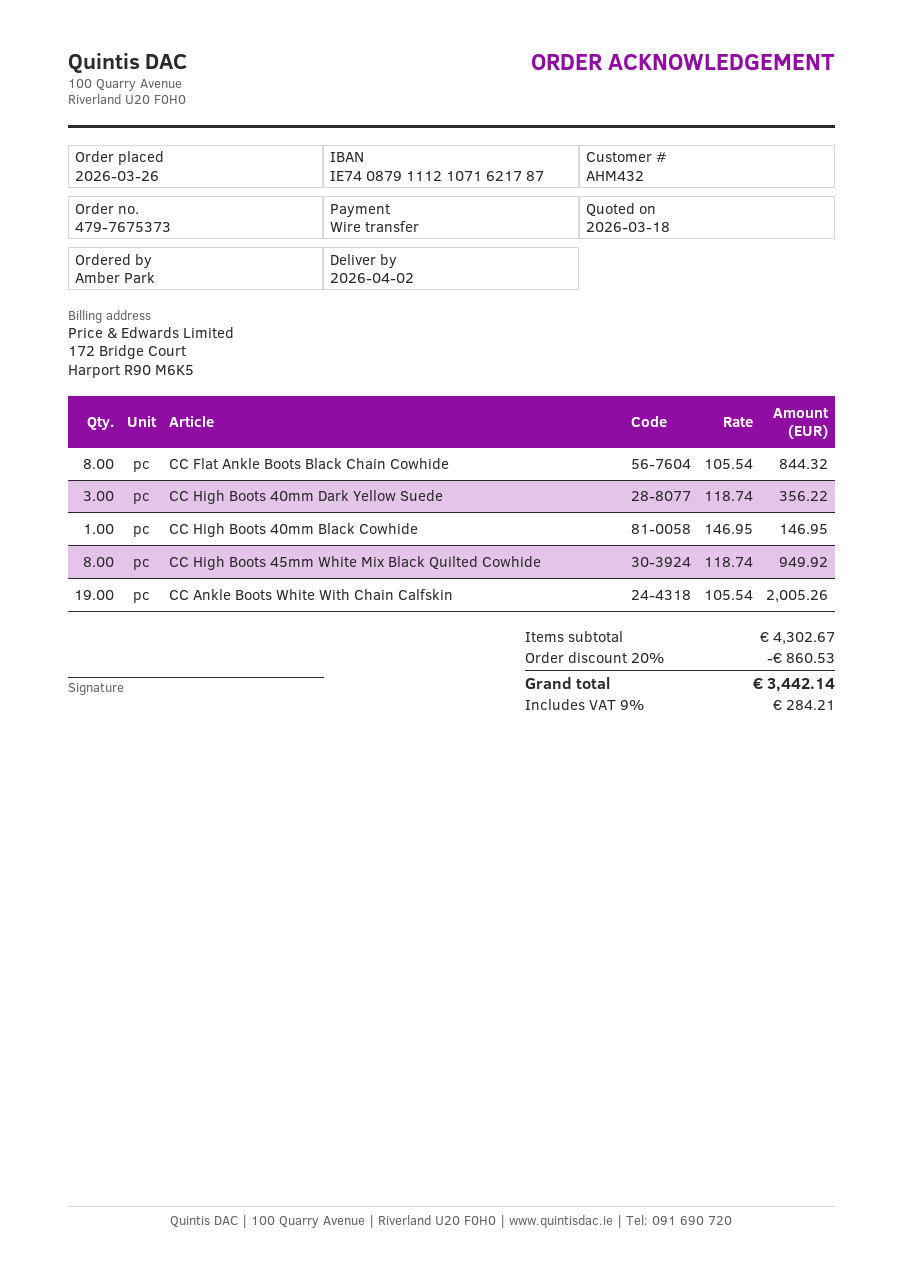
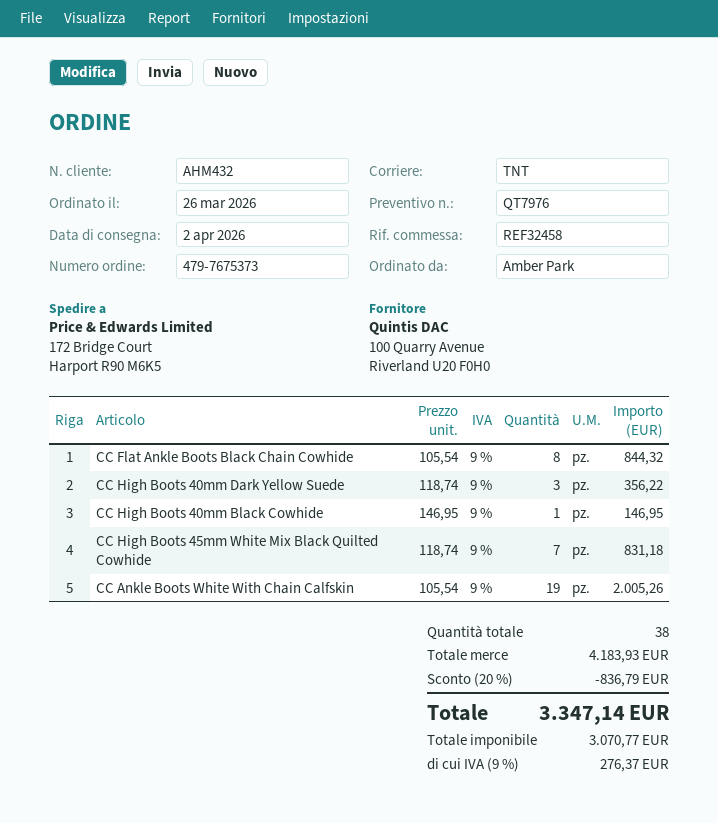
CC High Boots 45mm White Mix Black Quilted Cowhide: 8 x 118.74 = 949.92 -> 7 x 118.74 = 831.18
subtotal: 4302.67 -> 4183.93
discount: 20% = 860.53 -> 20% = 836.79
tax: 9% = 284.21 -> 9% = 276.37
total: 3442.14 -> 3347.14

